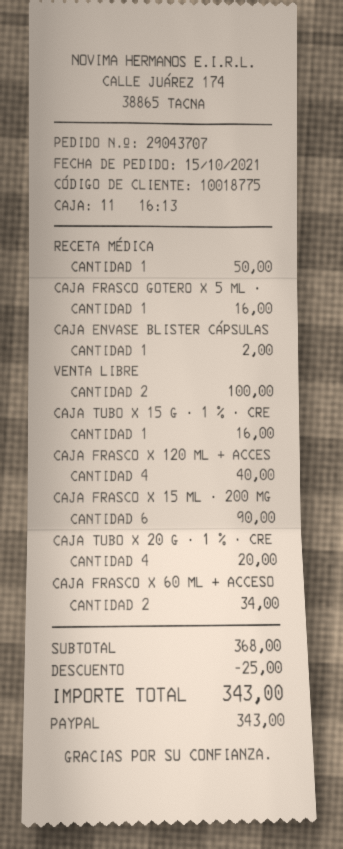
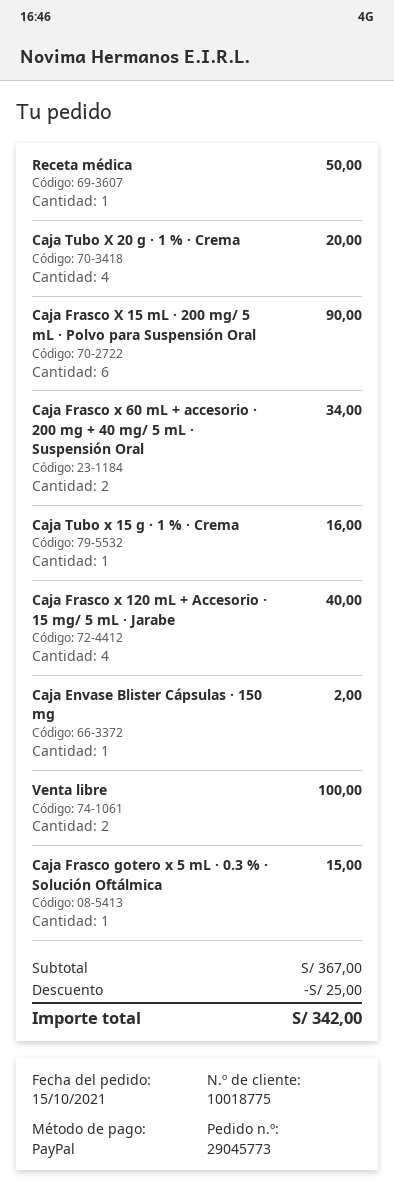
order number: 29043707 -> 29045773
CAJA FRASCO GOTERO X 5 ML ·: 1 for 16.00 -> 1 for 15.00
subtotal: 368.00 -> 367.00
total: 343.00 -> 342.00

